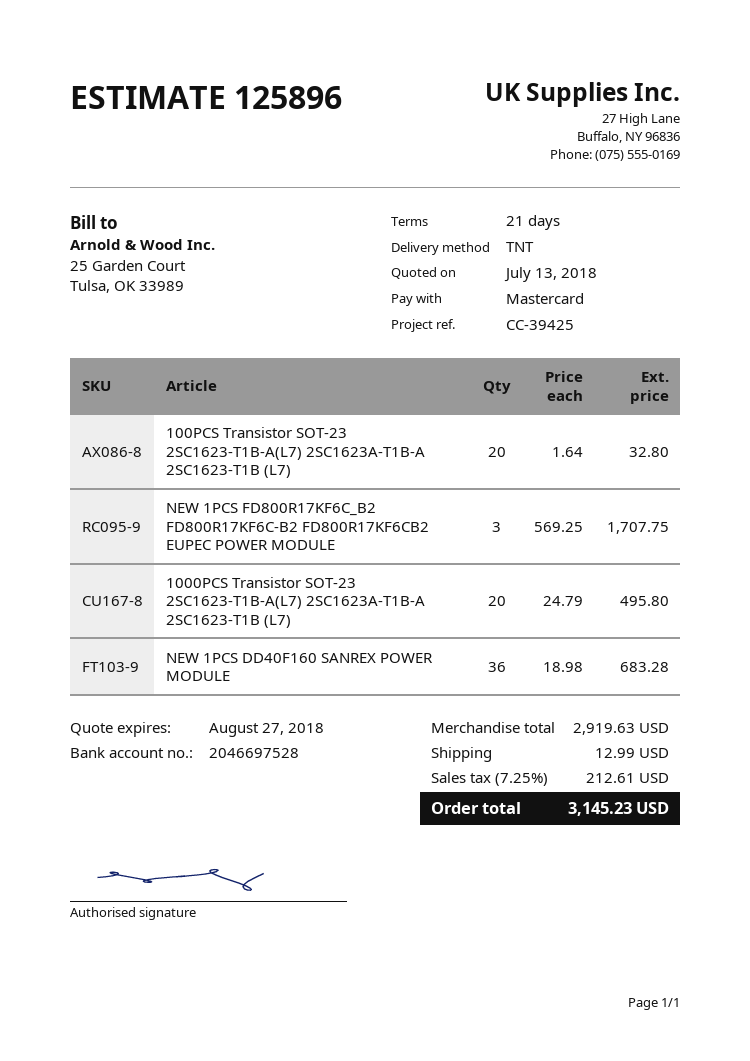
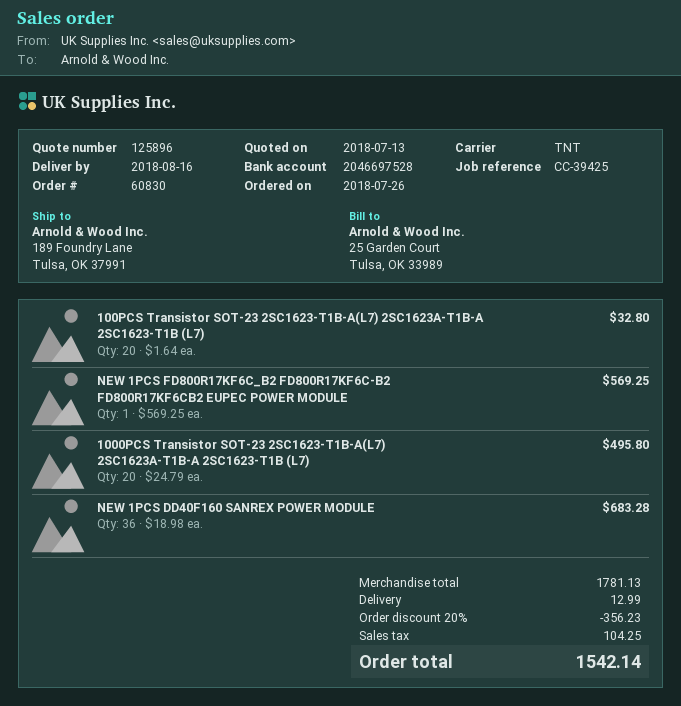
NEW 1PCS FD800R17KF6C_B2 FD800R17KF6C-B2 FD800R17KF6CB2 EUPEC POWER MODULE: 3 x 569.25 = 1707.75 -> 1 x 569.25 = 569.25
subtotal: 2919.63 -> 1781.13
discount: none -> 20% = 356.23
tax: 212.61 -> 104.25
total: 3145.23 -> 1542.14

